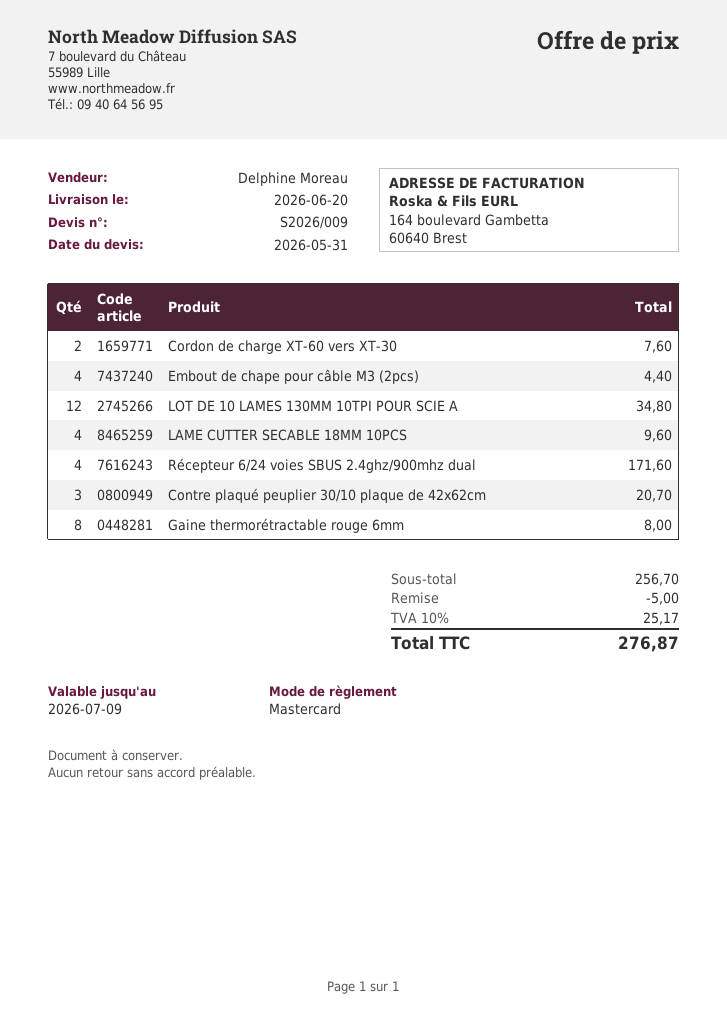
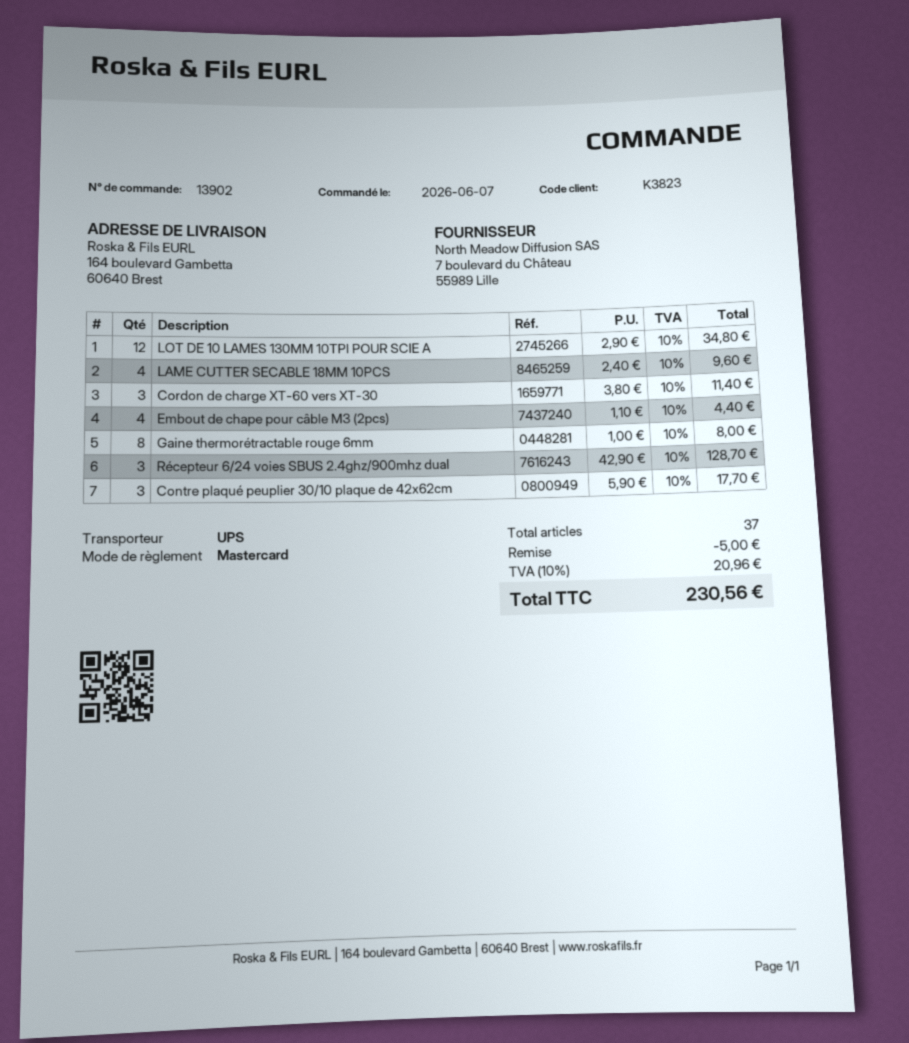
Cordon de charge XT-60 vers XT-30: 2 for 7.60 -> 3 for 11.40
Récepteur 6/24 voies SBUS 2.4ghz/900mhz dual: 4 for 171.60 -> 3 for 128.70
Contre plaqué peuplier 30/10 plaque de 42x62cm: 3 for 20.70 -> 3 for 17.70
tax: 10% = 25.17 -> 10% = 20.96
total: 276.87 -> 230.56

